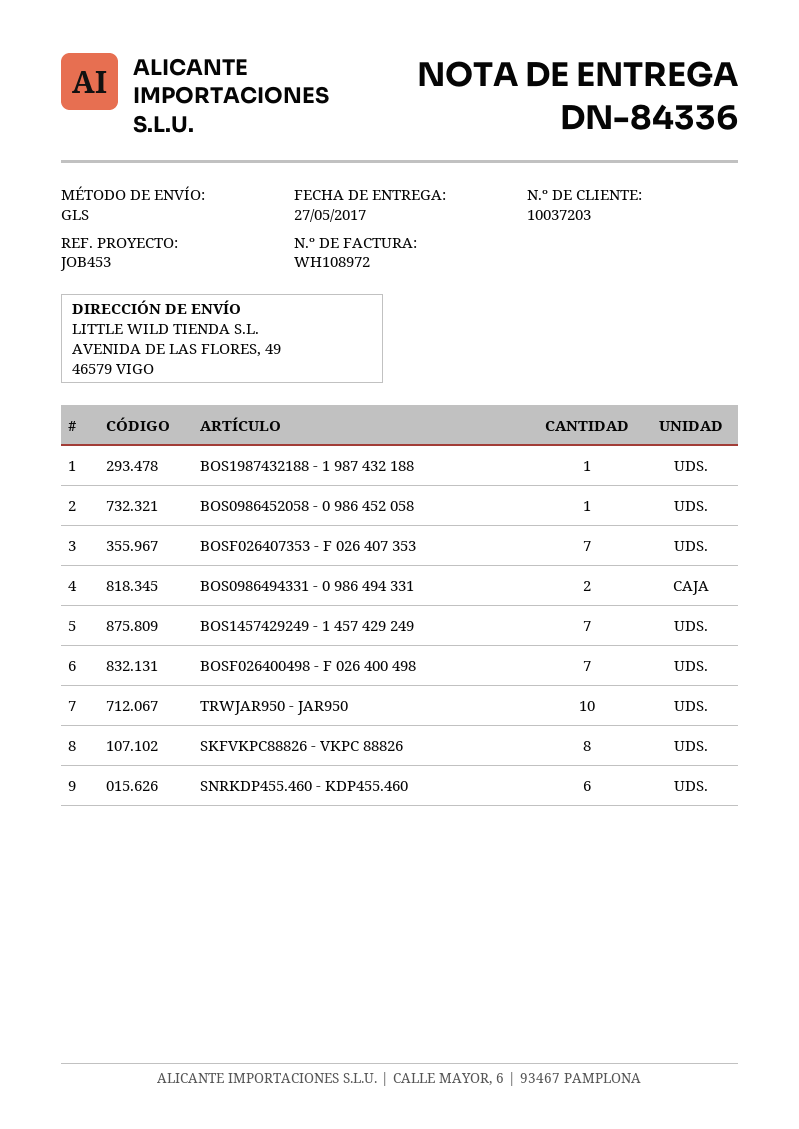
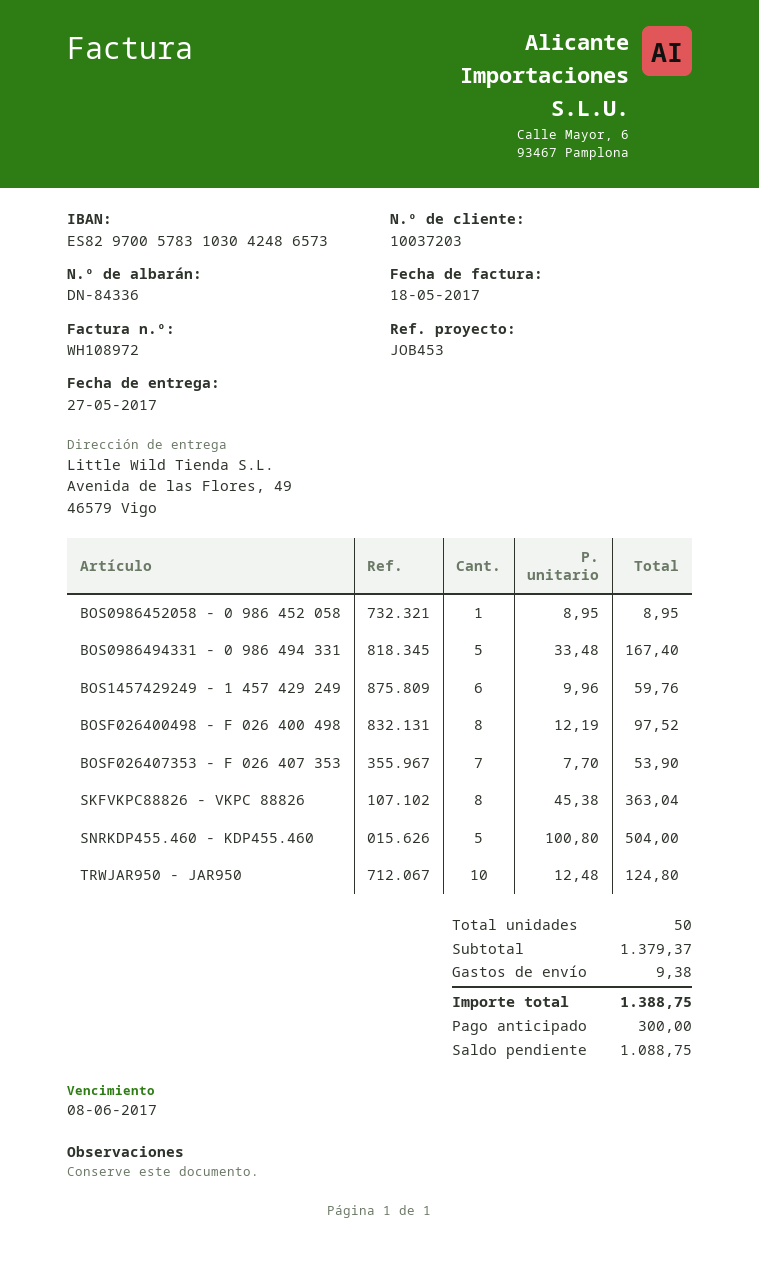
BOS1987432188 - 1 987 432 188: 1 -> none
BOS0986494331 - 0 986 494 331: 2 -> 5
BOS1457429249 - 1 457 429 249: 7 -> 6
BOSF026400498 - F 026 400 498: 7 -> 8
SNRKDP455.460 - KDP455.460: 6 -> 5

